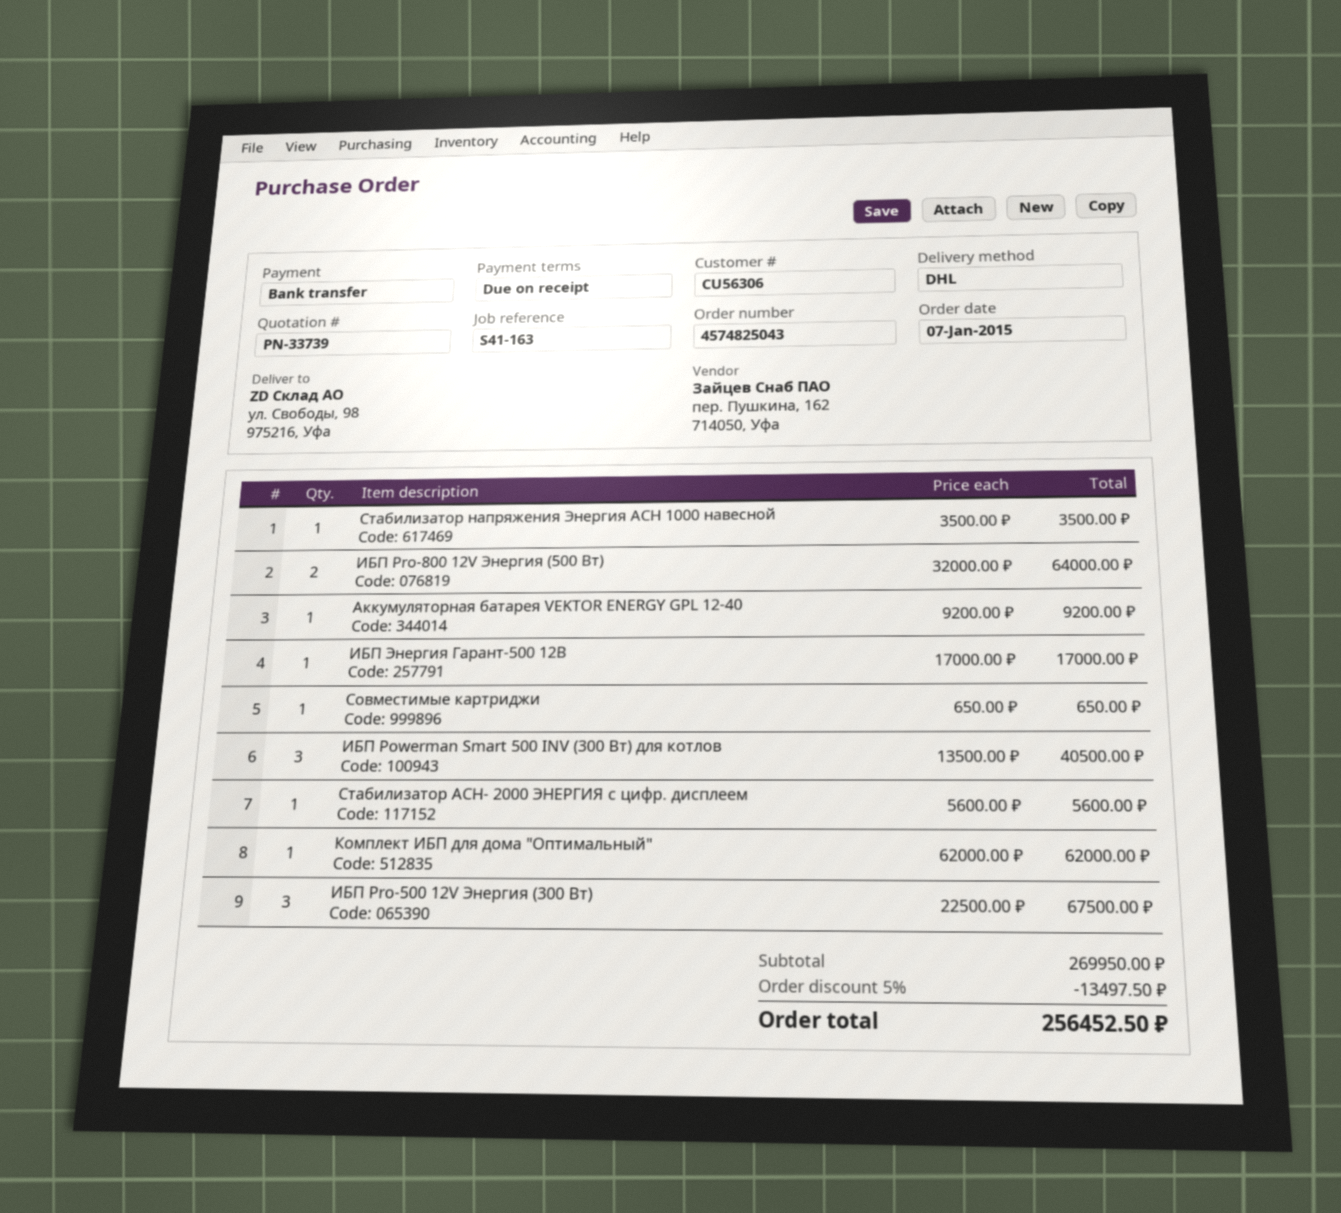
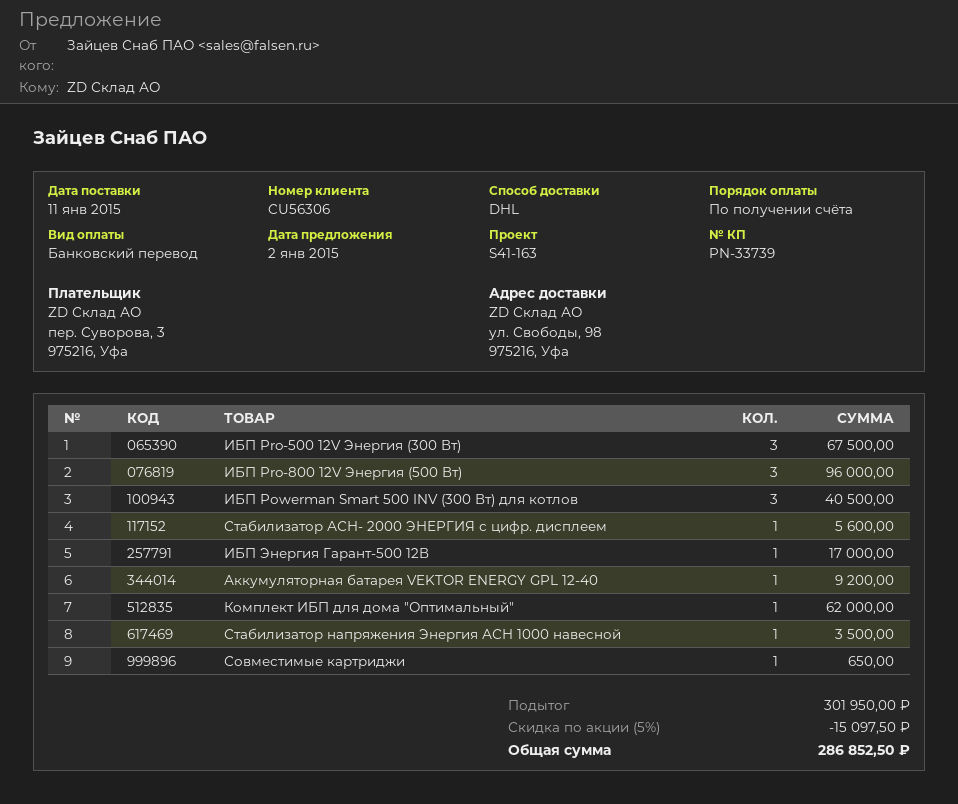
ИБП Pro-800 12V Энергия (500 Вт): 2 for 64000.00 -> 3 for 96000.00
subtotal: 269950.00 -> 301950.00
discount: 5% = 13497.50 -> 5% = 15097.50
total: 256452.50 -> 286852.50

